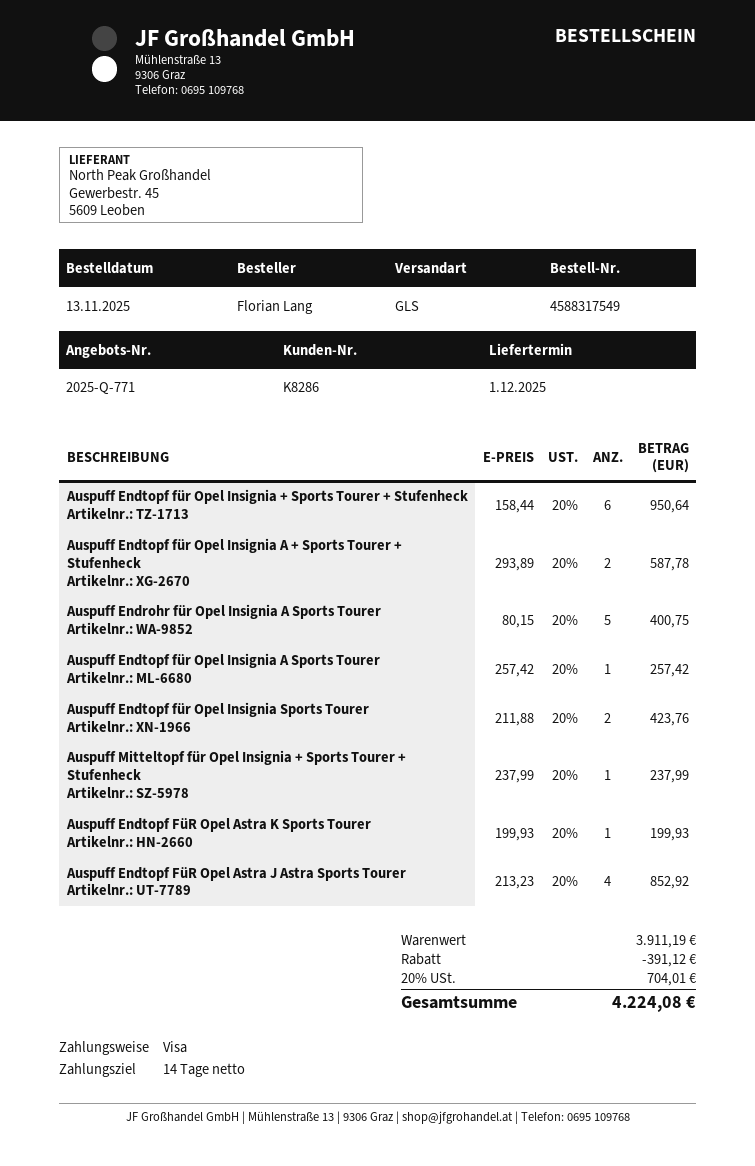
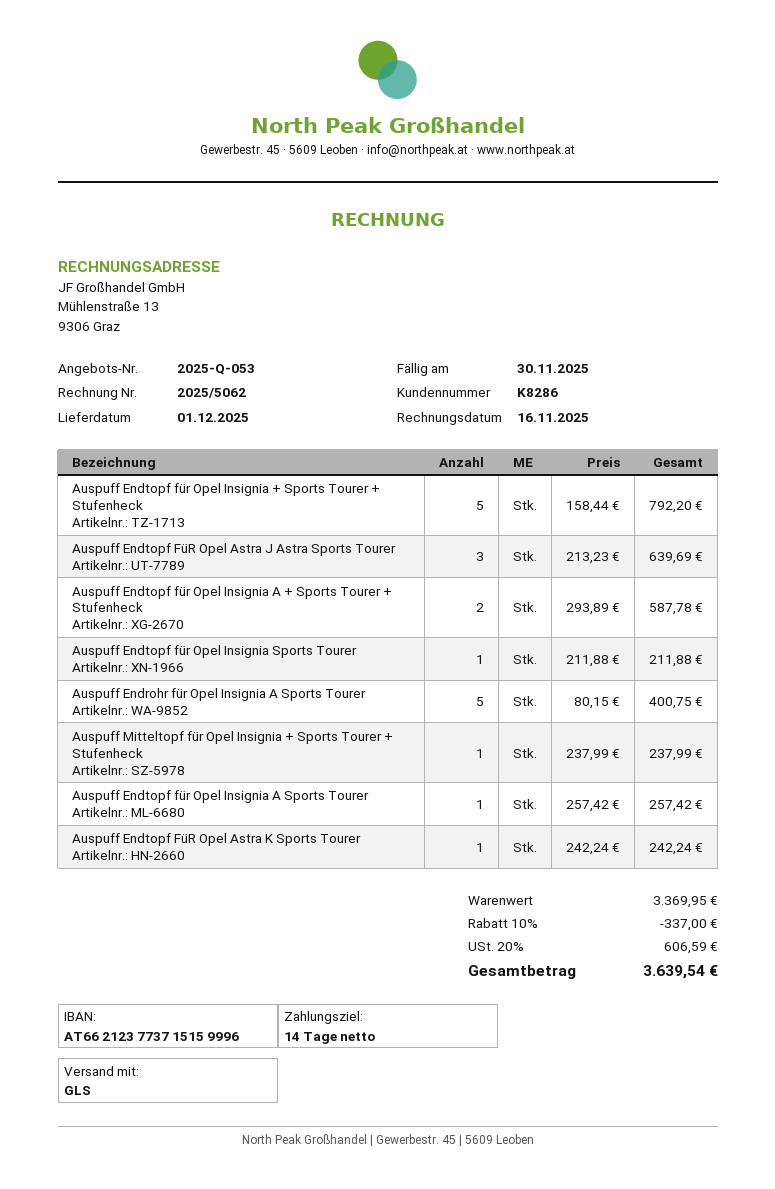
quote number: 2025-Q-771 -> 2025-Q-053
Auspuff Endtopf für Opel Insignia + Sports Tourer + Stufenheck: 6 x 158.44 = 950.64 -> 5 x 158.44 = 792.20
Auspuff Endtopf für Opel Insignia Sports Tourer: 2 x 211.88 = 423.76 -> 1 x 211.88 = 211.88
Auspuff Endtopf FüR Opel Astra K Sports Tourer: 1 x 199.93 = 199.93 -> 1 x 242.24 = 242.24
Auspuff Endtopf FüR Opel Astra J Astra Sports Tourer: 4 x 213.23 = 852.92 -> 3 x 213.23 = 639.69
subtotal: 3911.19 -> 3369.95
discount: 391.12 -> 337.00
tax: 20% = 704.01 -> 20% = 606.59
total: 4224.08 -> 3639.54

